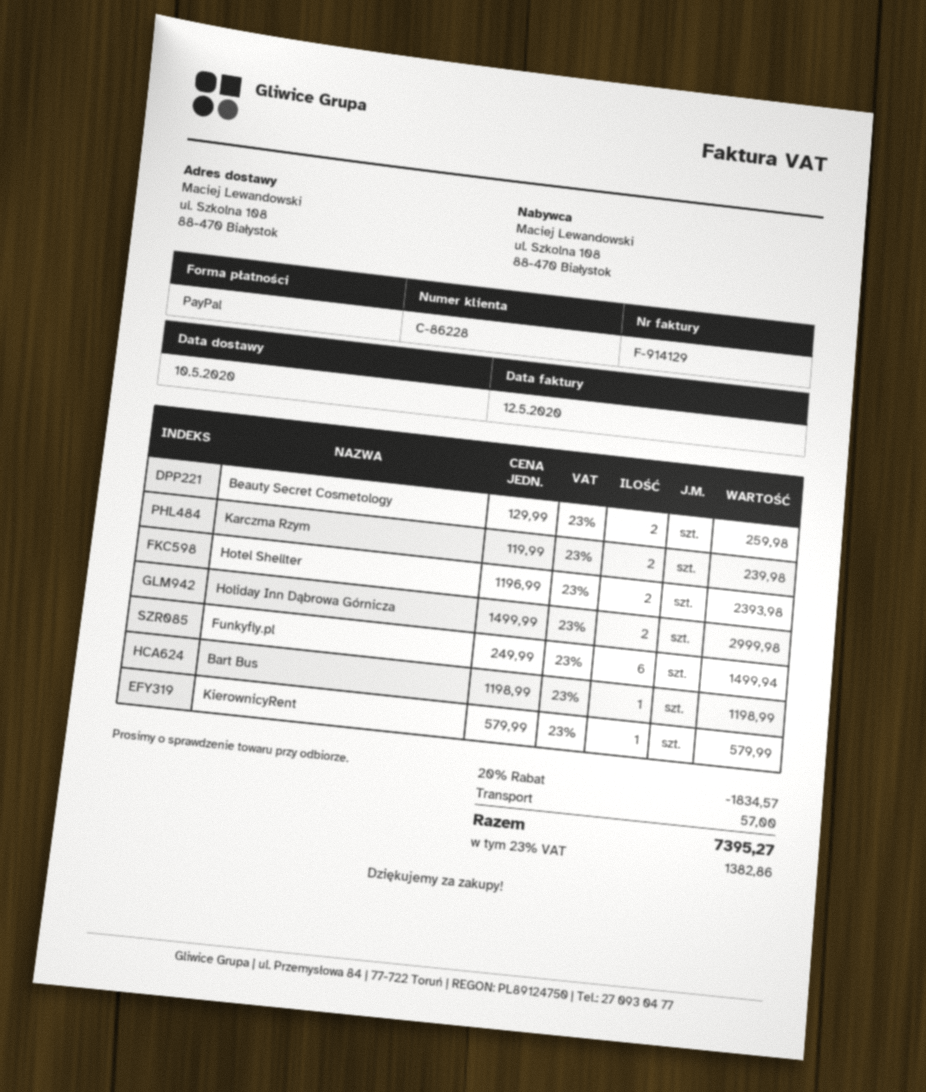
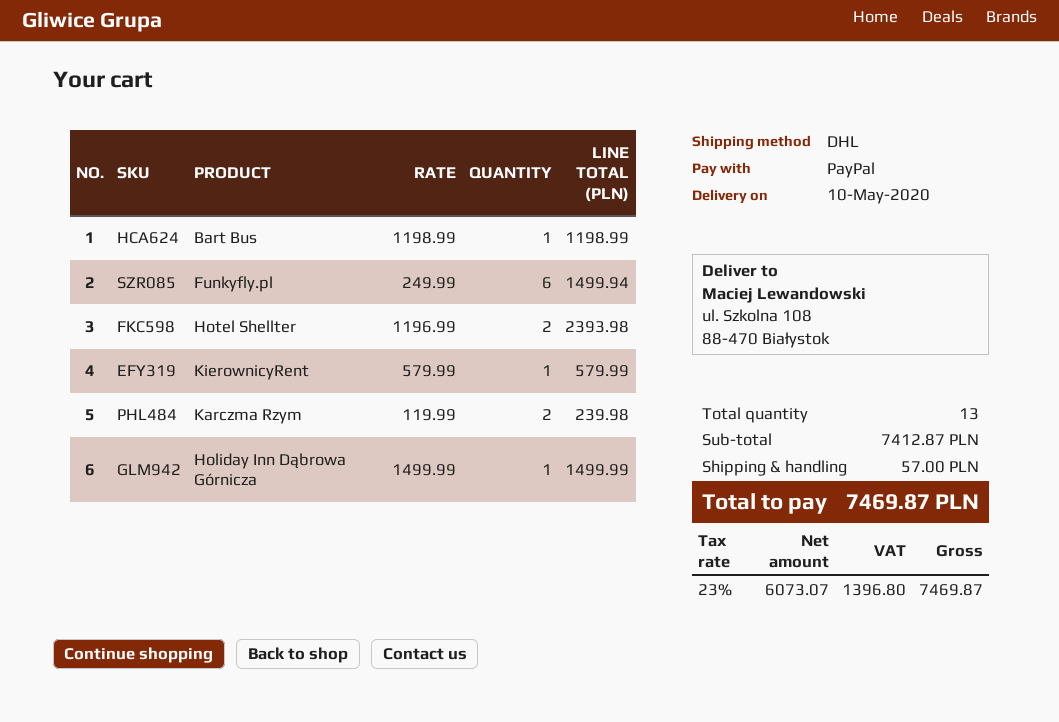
Beauty Secret Cosmetology: 2 x 129.99 = 259.98 -> none
Holiday Inn Dąbrowa Górnicza: 2 x 1499.99 = 2999.98 -> 1 x 1499.99 = 1499.99
discount: 20% = 1834.57 -> none
tax: 23% = 1382.86 -> 23% = 1396.80
total: 7395.27 -> 7469.87

